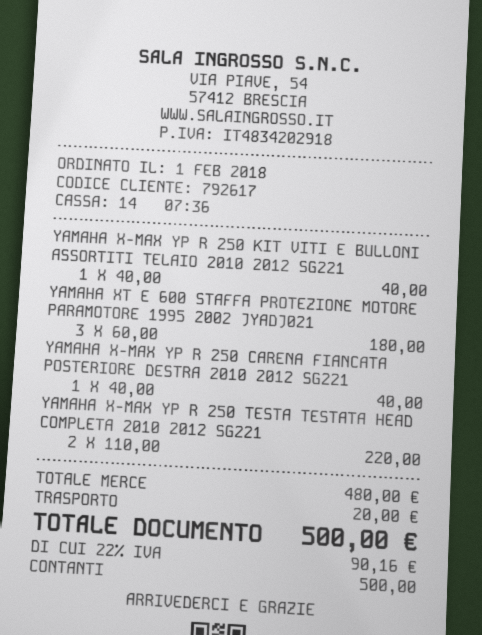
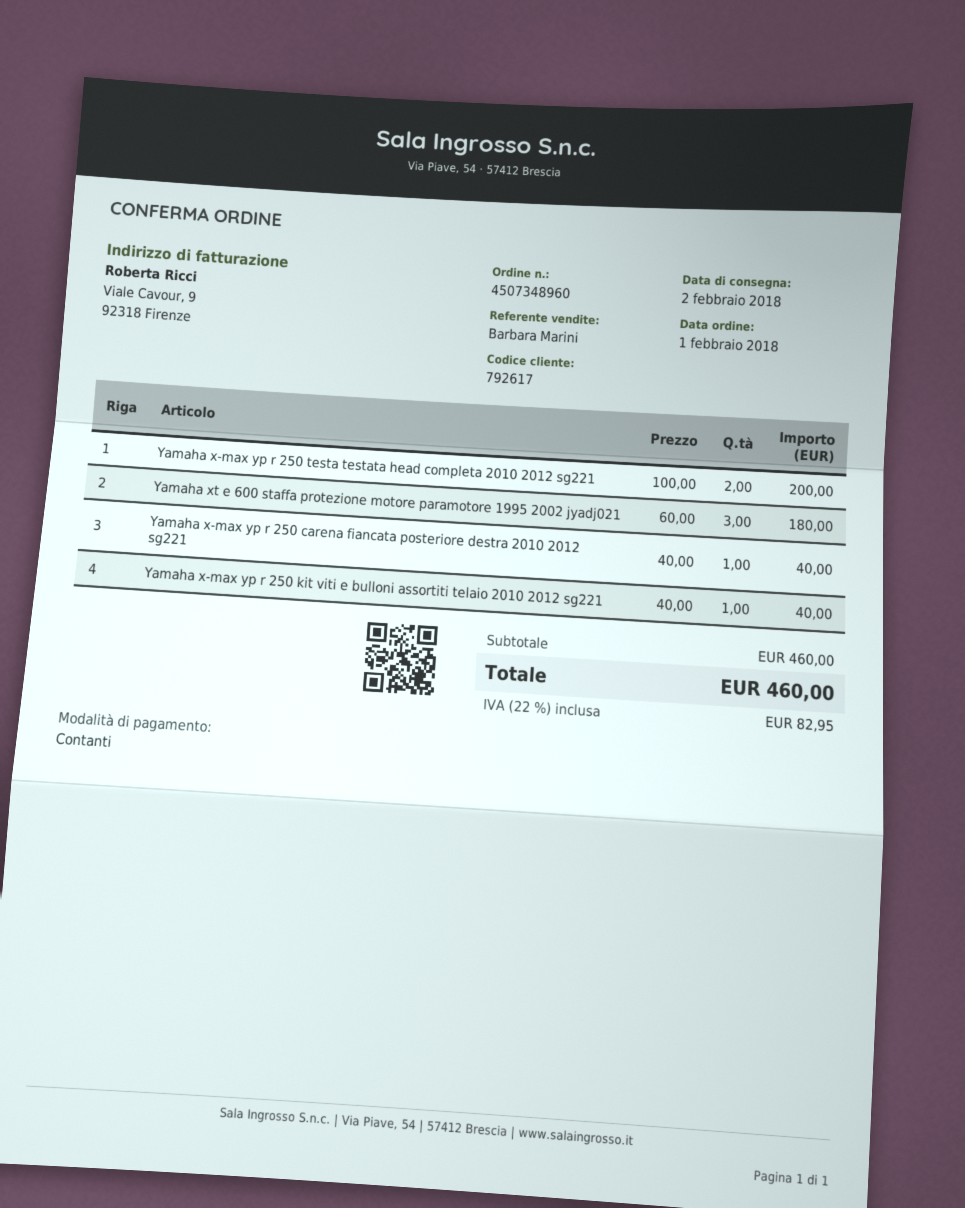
YAMAHA X-MAX YP R 250 TESTA TESTATA HEAD COMPLETA 2010 2012 SG221: 2 x 110.00 = 220.00 -> 2 x 100.00 = 200.00
subtotal: 480.00 -> 460.00
shipping: 20.00 -> none
tax: 22% = 90.16 -> 22% = 82.95
total: 500.00 -> 460.00

